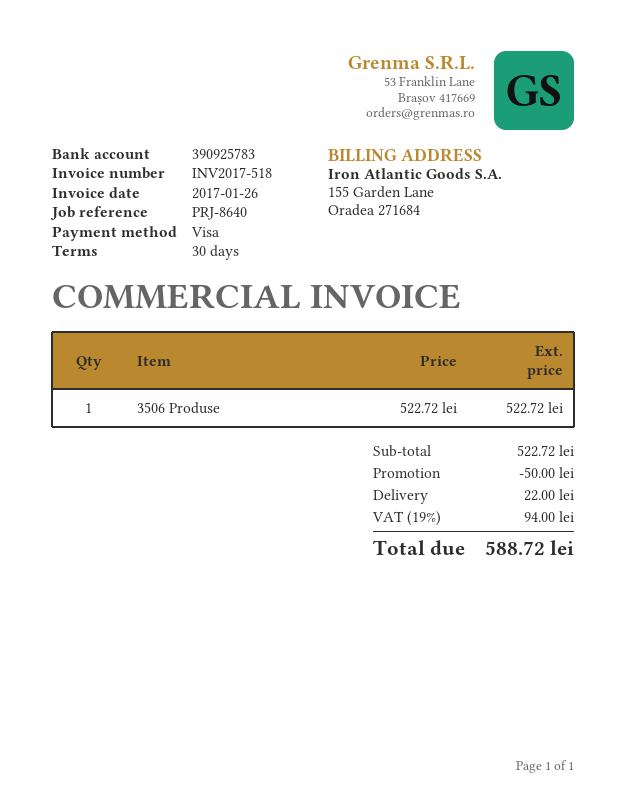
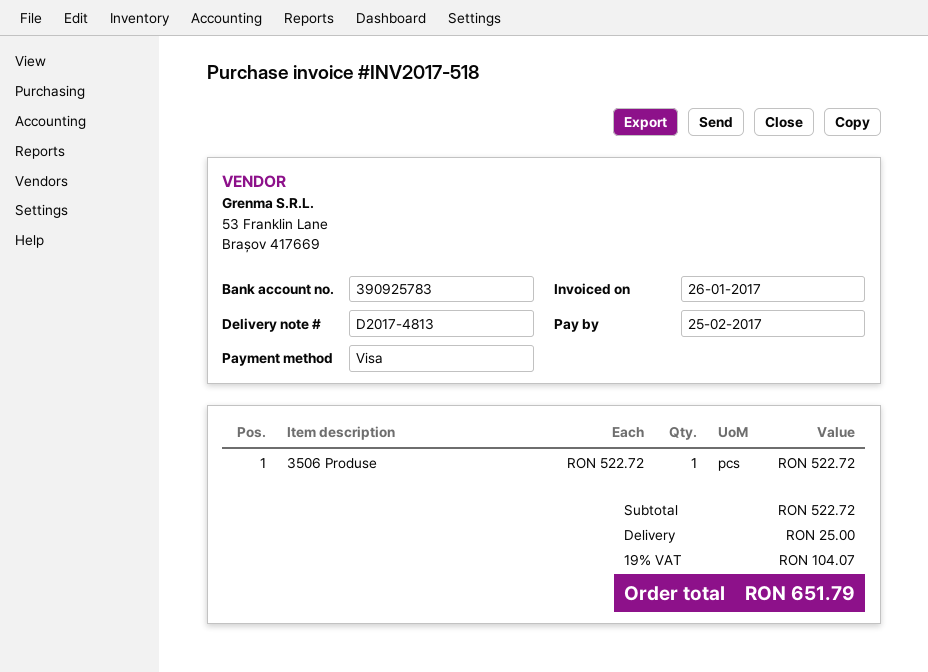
discount: 50.00 -> none
shipping: 22.00 -> 25.00
tax: 19% = 94.00 -> 19% = 104.07
total: 588.72 -> 651.79

